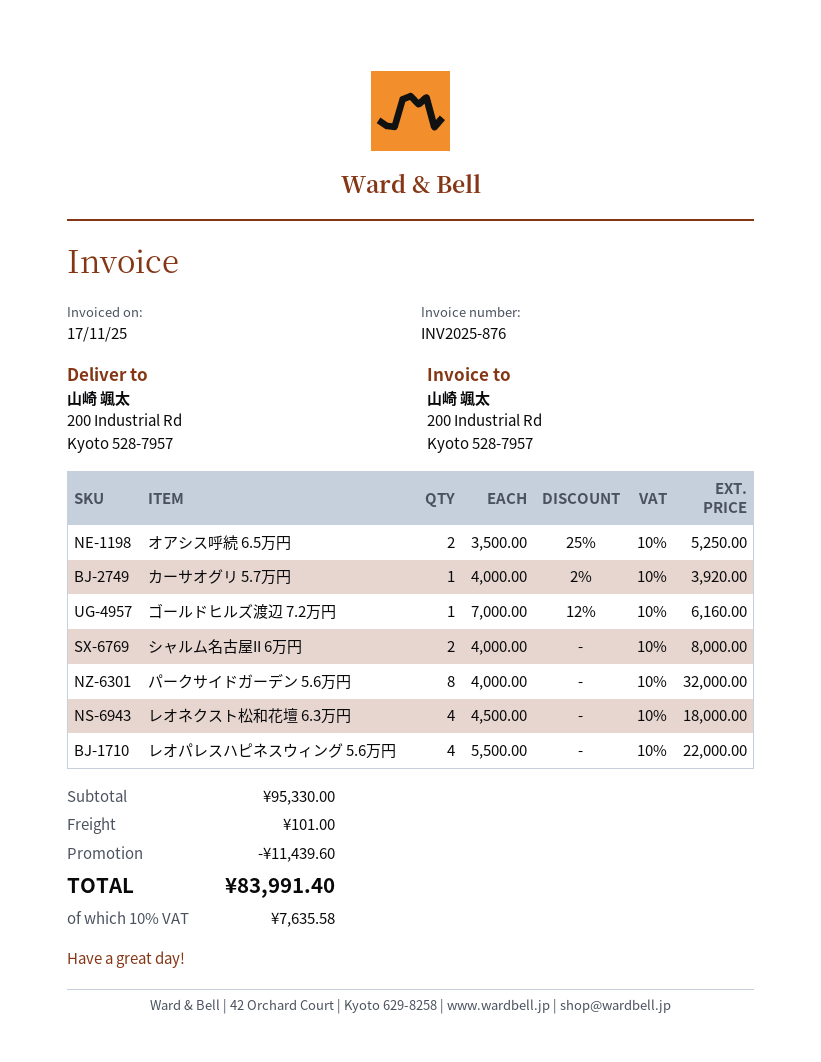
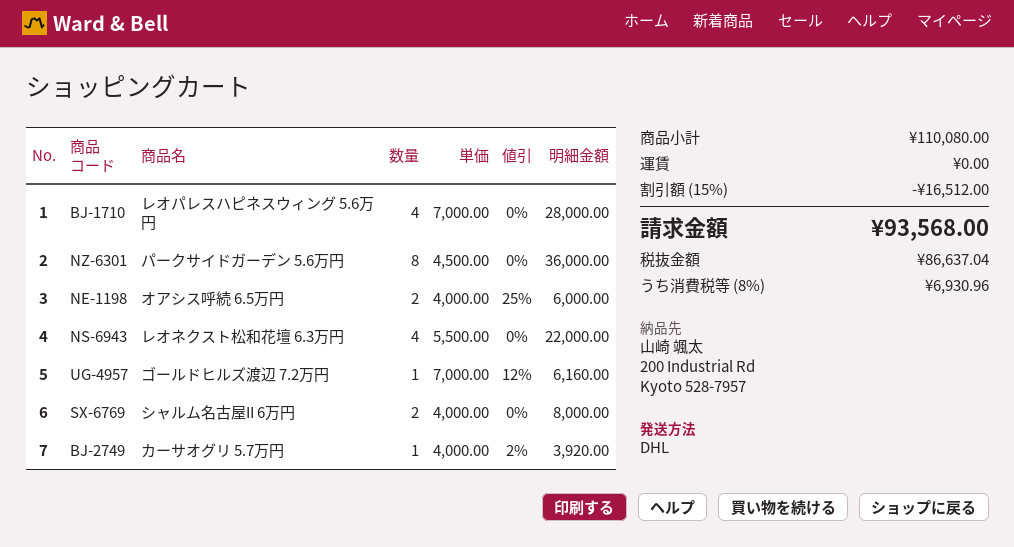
オアシス呼続 6.5万円: 2 x 3500.00 - 25% = 5250.00 -> 2 x 4000.00 - 25% = 6000.00
パークサイドガーデン 5.6万円: 8 x 4000.00 = 32000.00 -> 8 x 4500.00 = 36000.00
レオネクスト松和花壇 6.3万円: 4 x 4500.00 = 18000.00 -> 4 x 5500.00 = 22000.00
レオパレスハピネスウィング 5.6万円: 4 x 5500.00 = 22000.00 -> 4 x 7000.00 = 28000.00
subtotal: 95330.00 -> 110080.00
discount: 11439.60 -> 16512.00
shipping: 101.00 -> 0.00
tax: 10% = 7635.58 -> 8% = 6930.96
total: 83991.40 -> 93568.00

